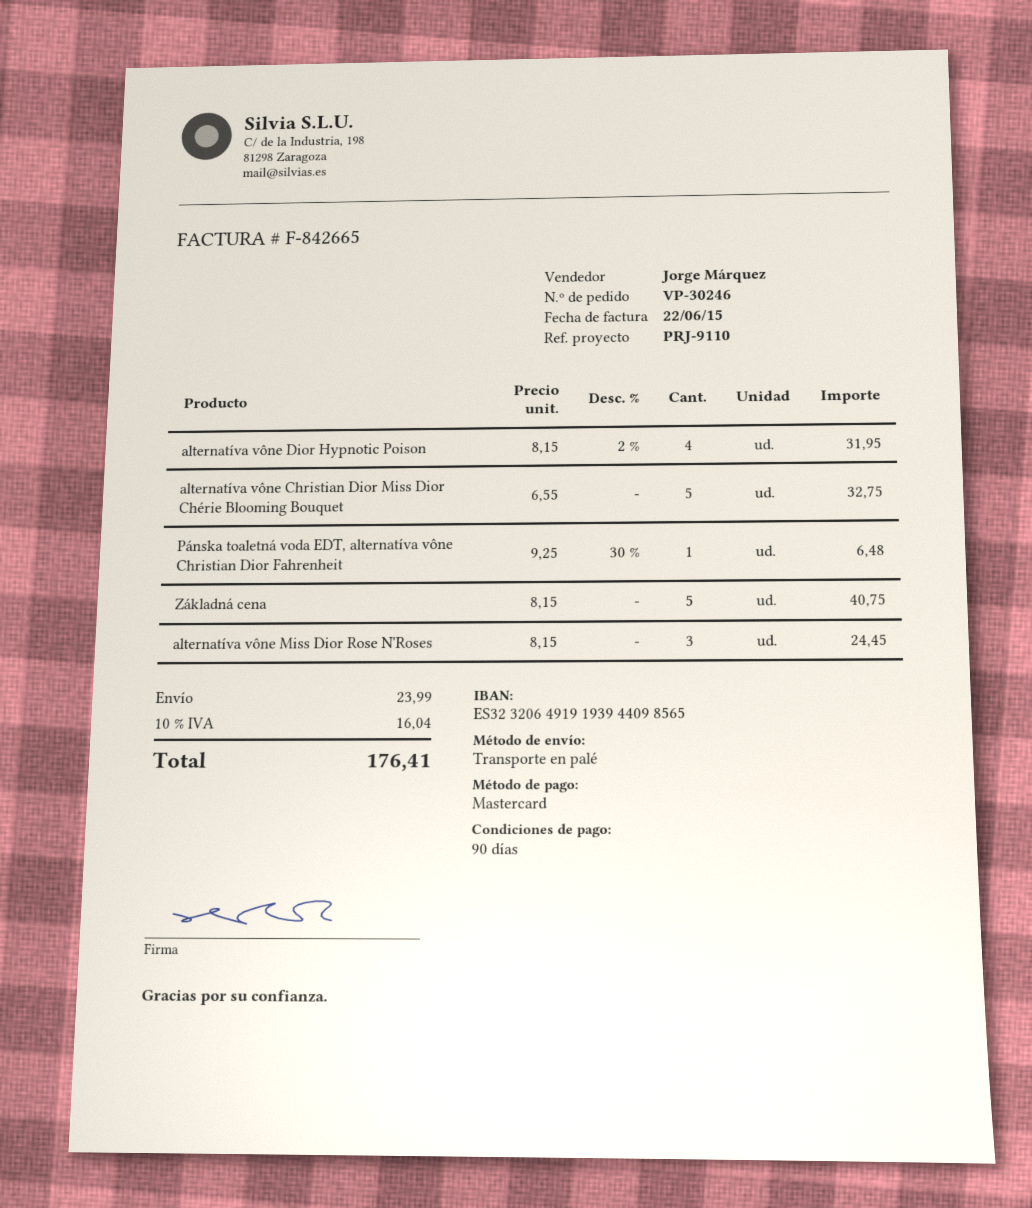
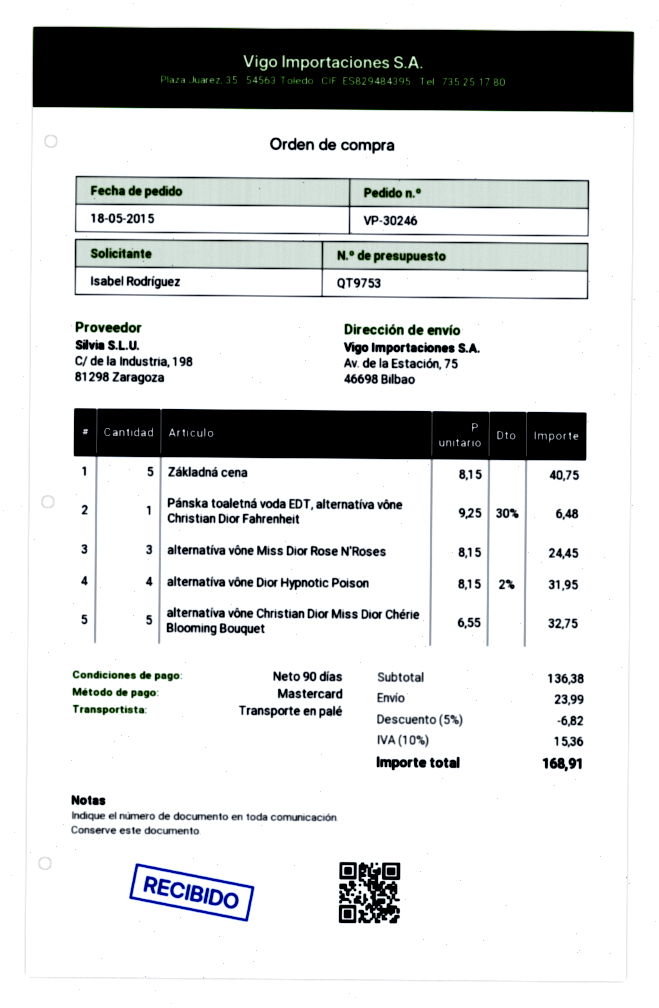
discount: none -> 5% = 6.82
tax: 10% = 16.04 -> 10% = 15.36
total: 176.41 -> 168.91

